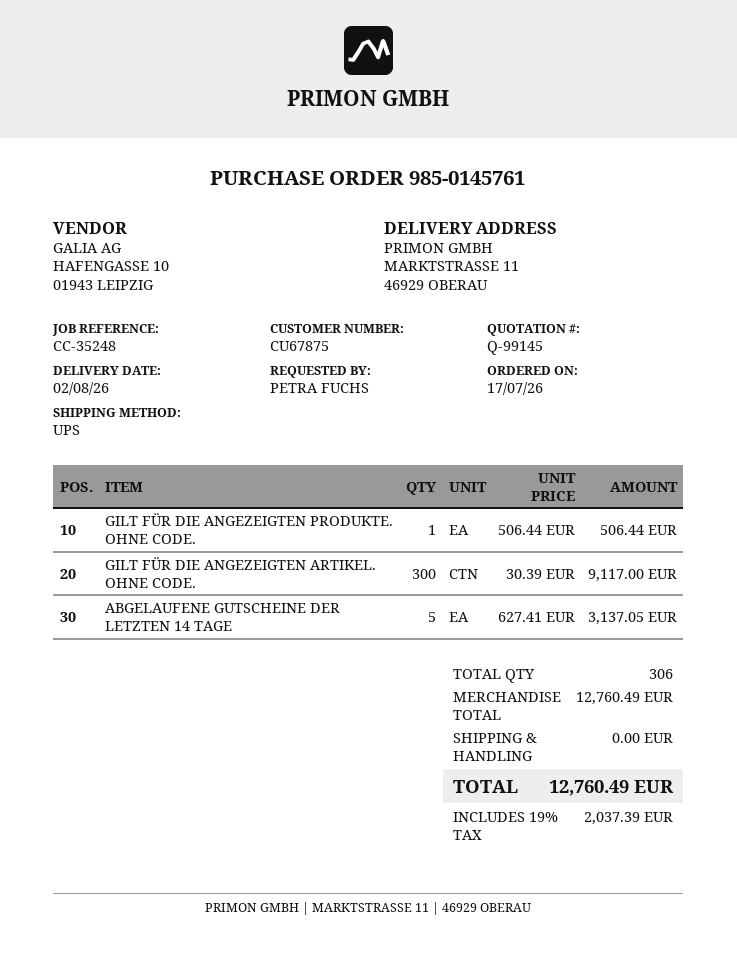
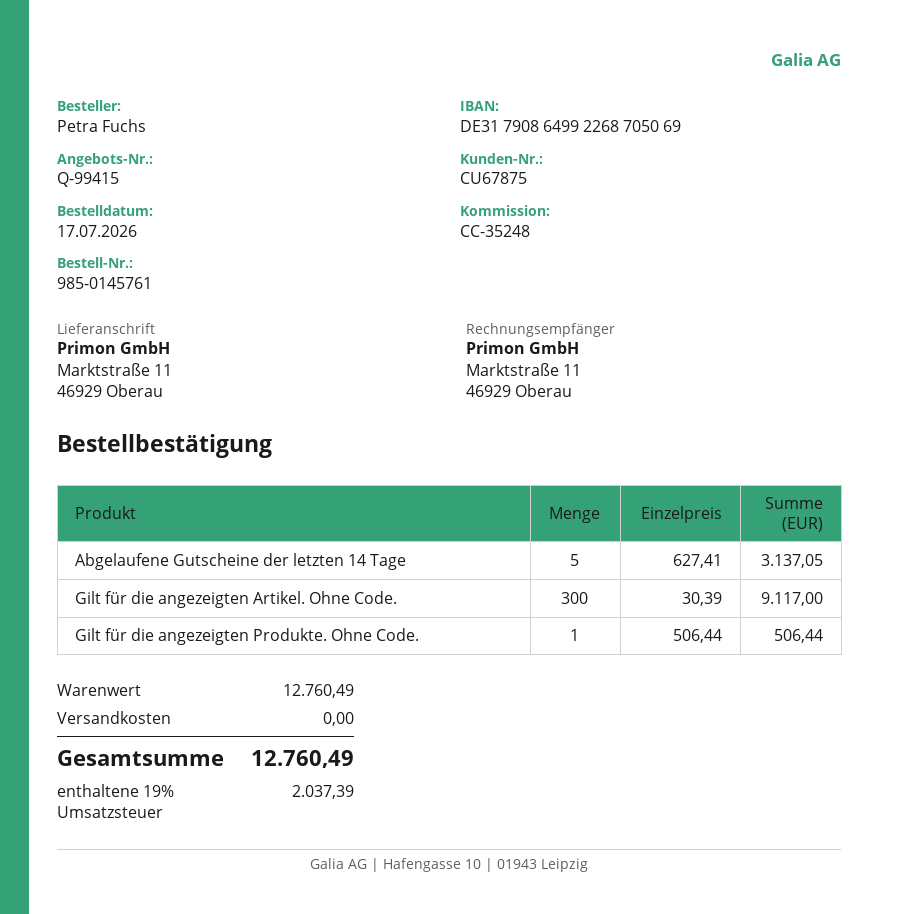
quote number: Q-99145 -> Q-99415

